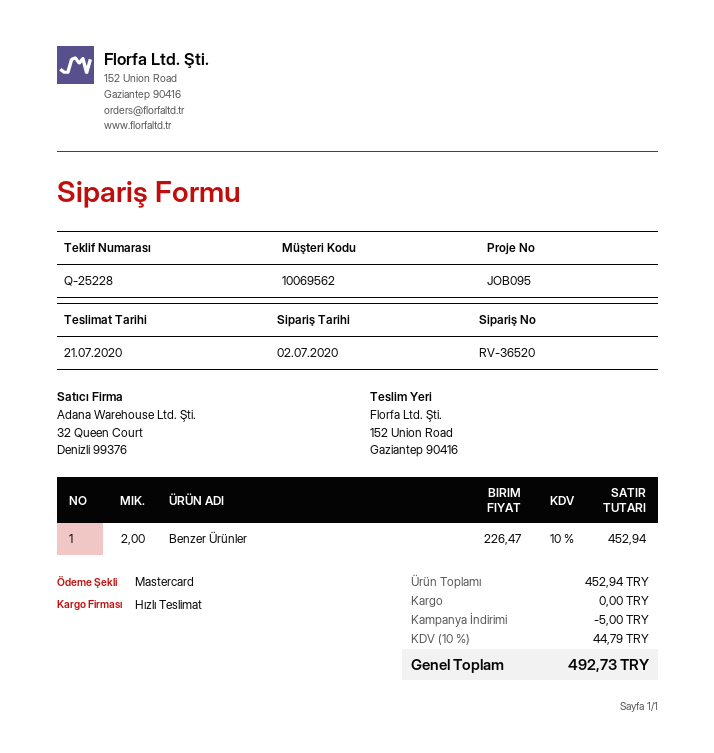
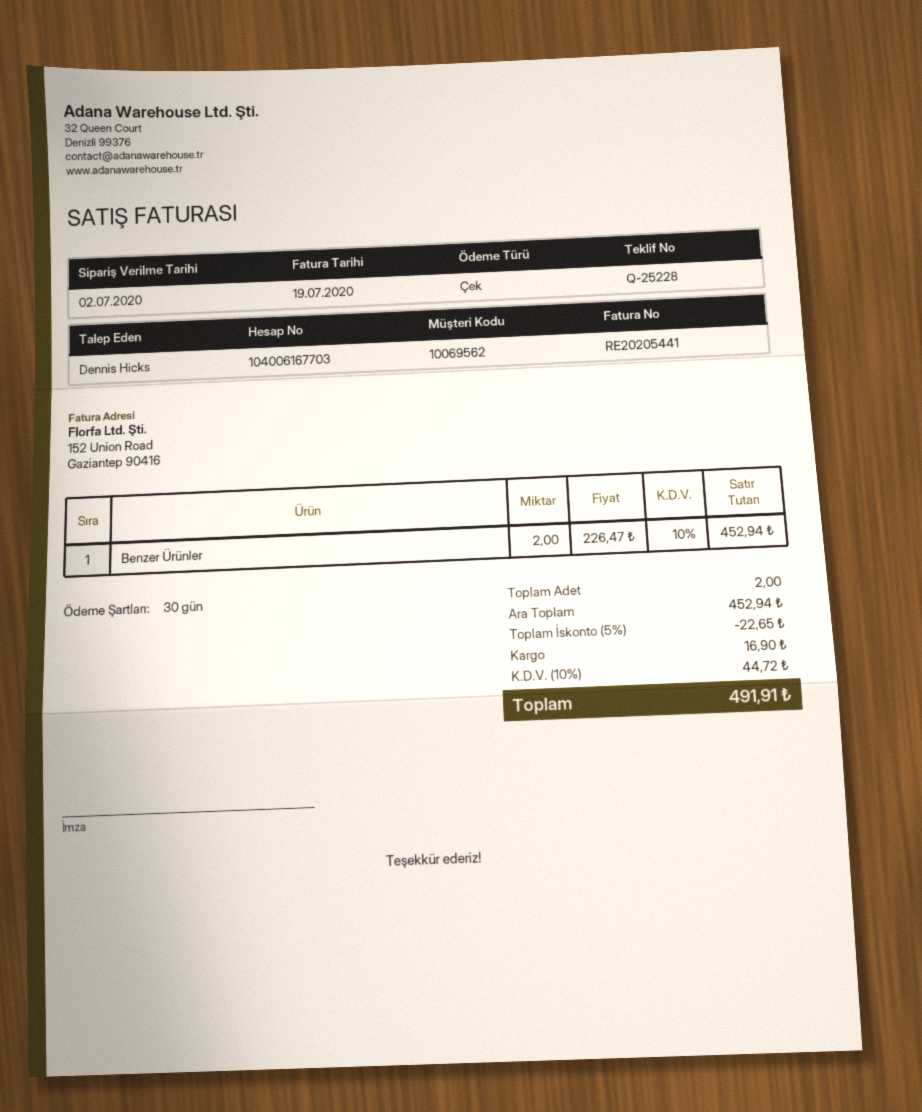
payment method: Mastercard -> cheque
discount: 5.00 -> 22.65
shipping: 0.00 -> 16.90
tax: 10% = 44.79 -> 10% = 44.72
total: 492.73 -> 491.91

